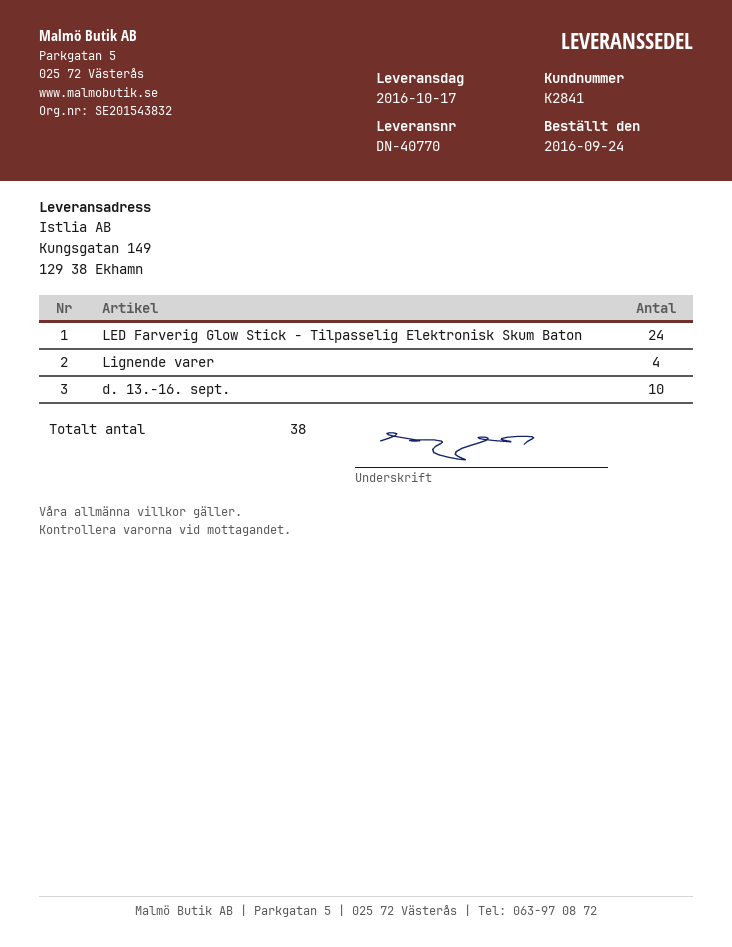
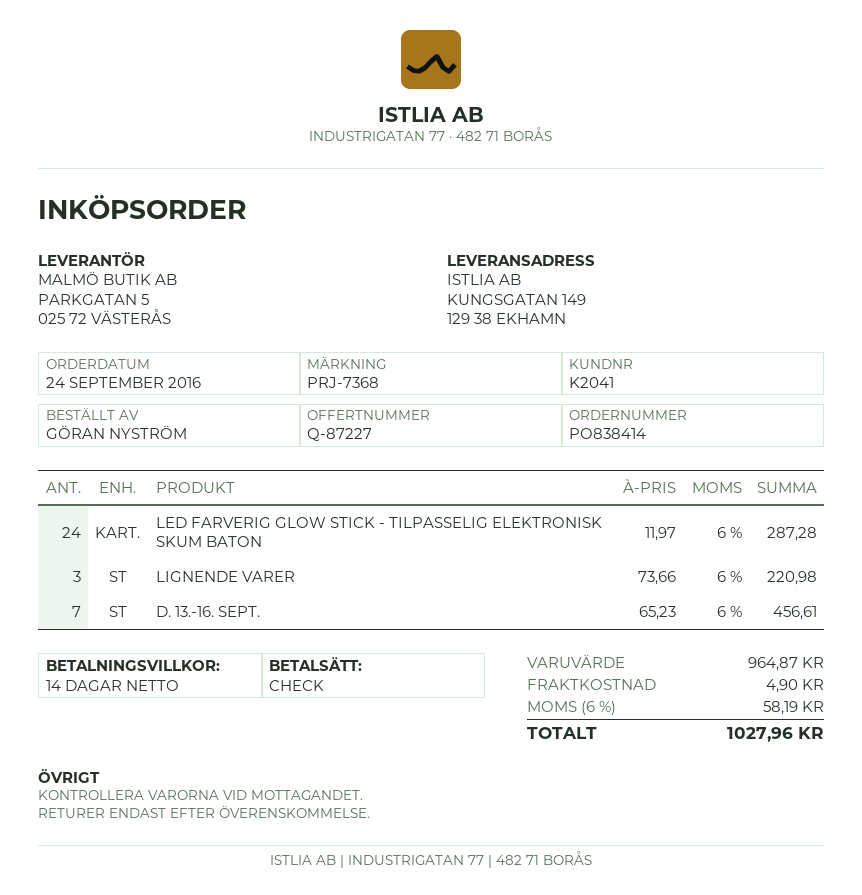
customer number: K2841 -> K2041
Lignende varer: 4 -> 3
d. 13.-16. sept.: 10 -> 7

